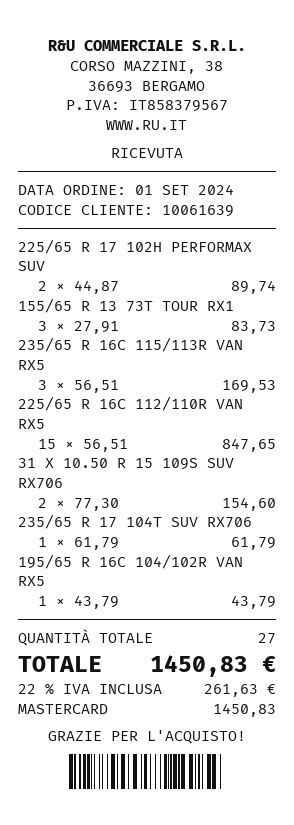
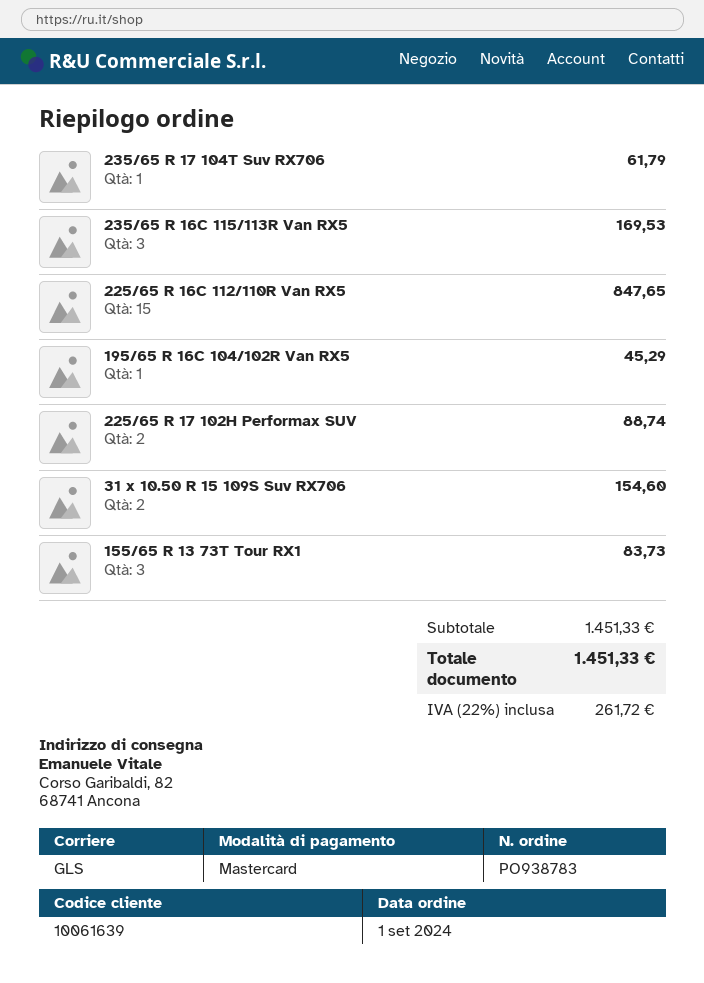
225/65 R 17 102H PERFORMAX SUV: 2 for 89.74 -> 2 for 88.74
195/65 R 16C 104/102R VAN RX5: 1 for 43.79 -> 1 for 45.29
tax: 22% = 261.63 -> 22% = 261.72
total: 1450.83 -> 1451.33

